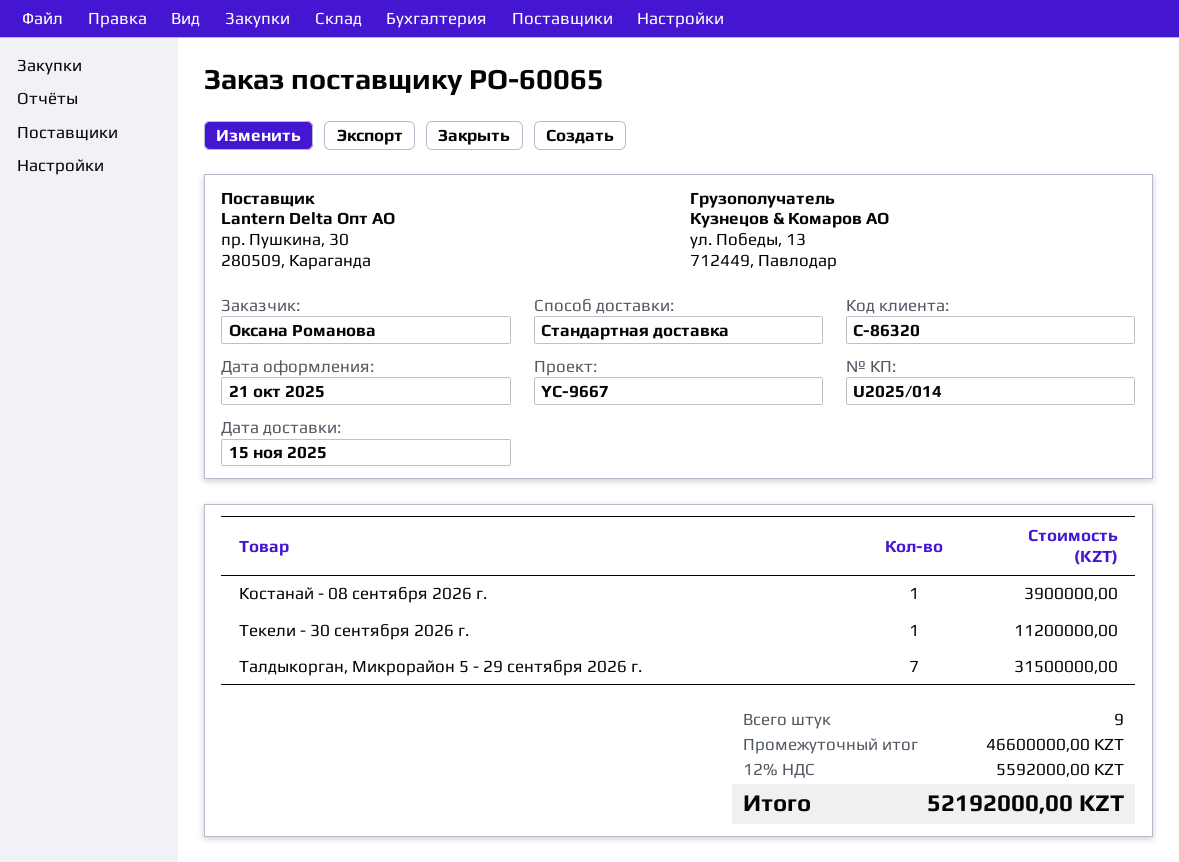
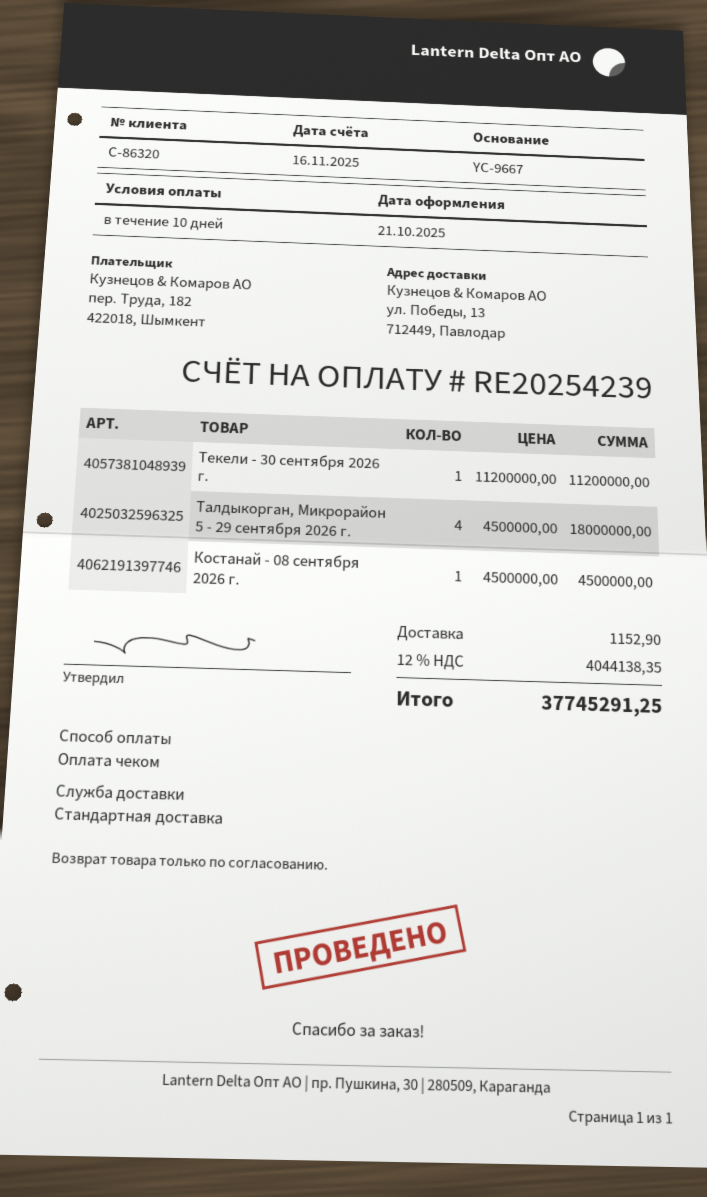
Костанай - 08 сентября 2026 г.: 1 for 3900000.00 -> 1 for 4500000.00
Талдыкорган, Микрорайон 5 - 29 сентября 2026 г.: 7 for 31500000.00 -> 4 for 18000000.00
shipping: none -> 1152.90
tax: 12% = 5592000.00 -> 12% = 4044138.35
total: 52192000.00 -> 37745291.25

